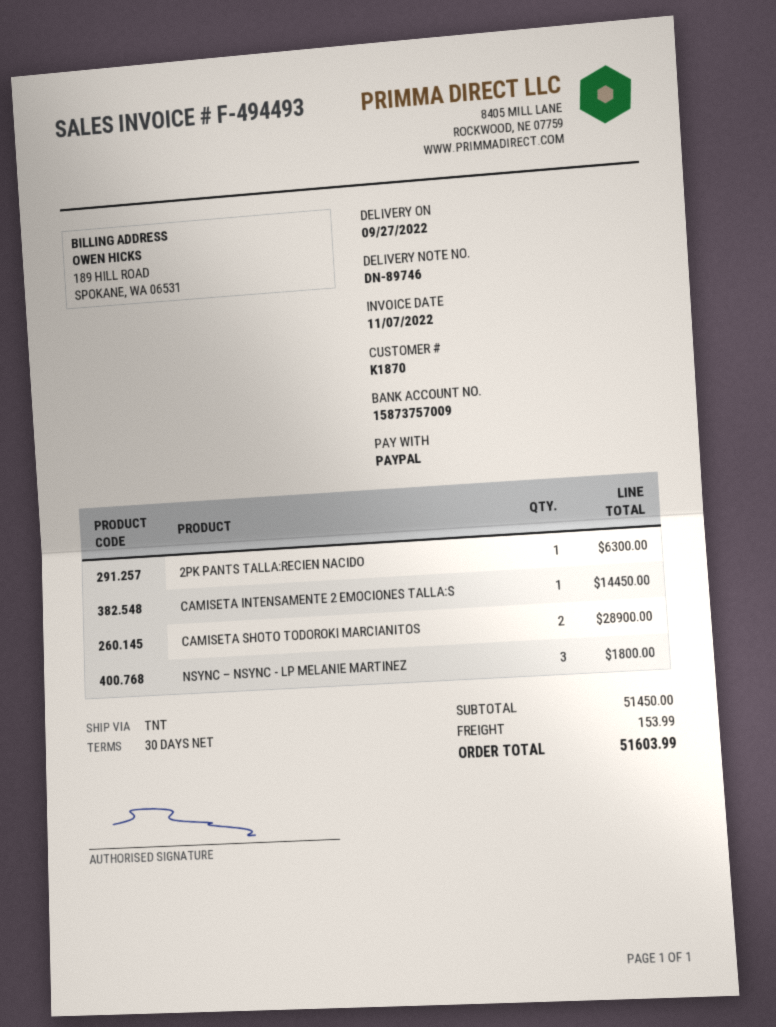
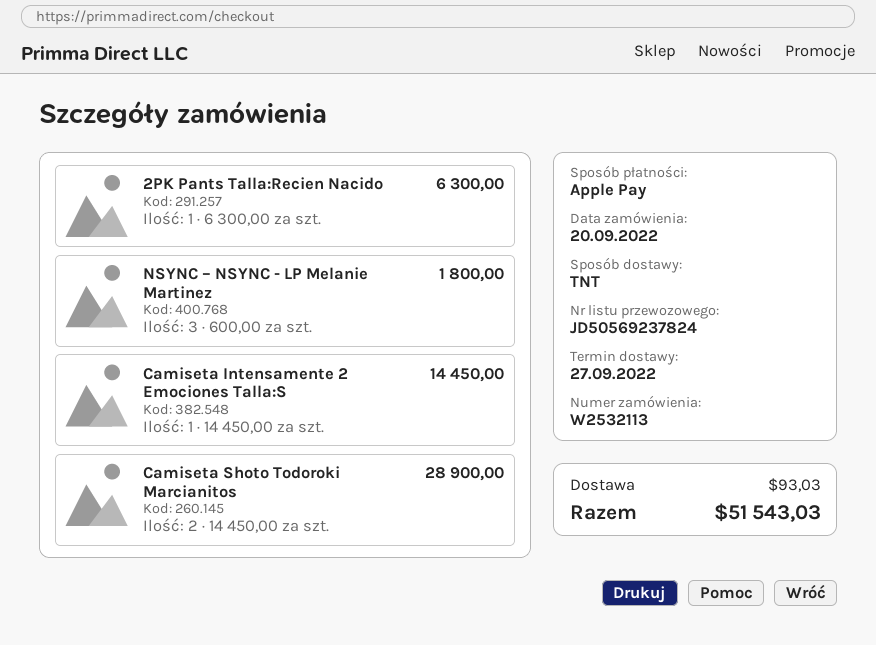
payment method: PayPal -> Apple Pay
shipping: 153.99 -> 93.03
total: 51603.99 -> 51543.03

